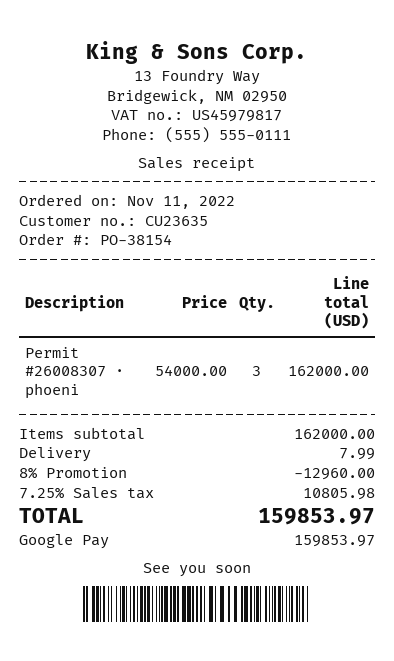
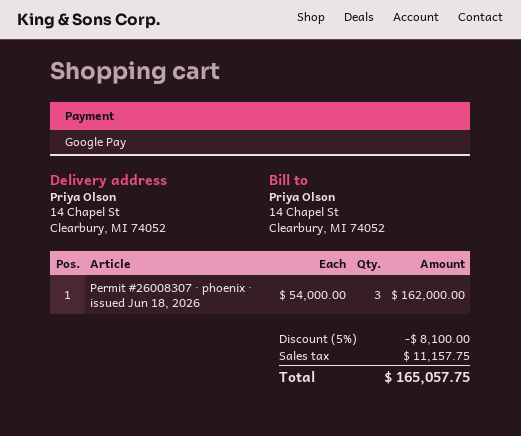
discount: 8% = 12960.00 -> 5% = 8100.00
shipping: 7.99 -> none
tax: 10805.98 -> 11157.75
total: 159853.97 -> 165057.75

